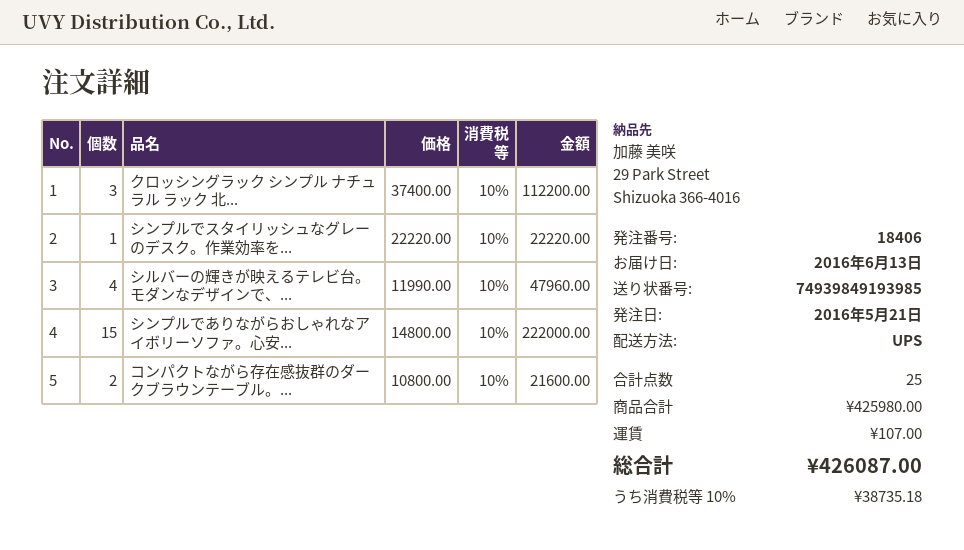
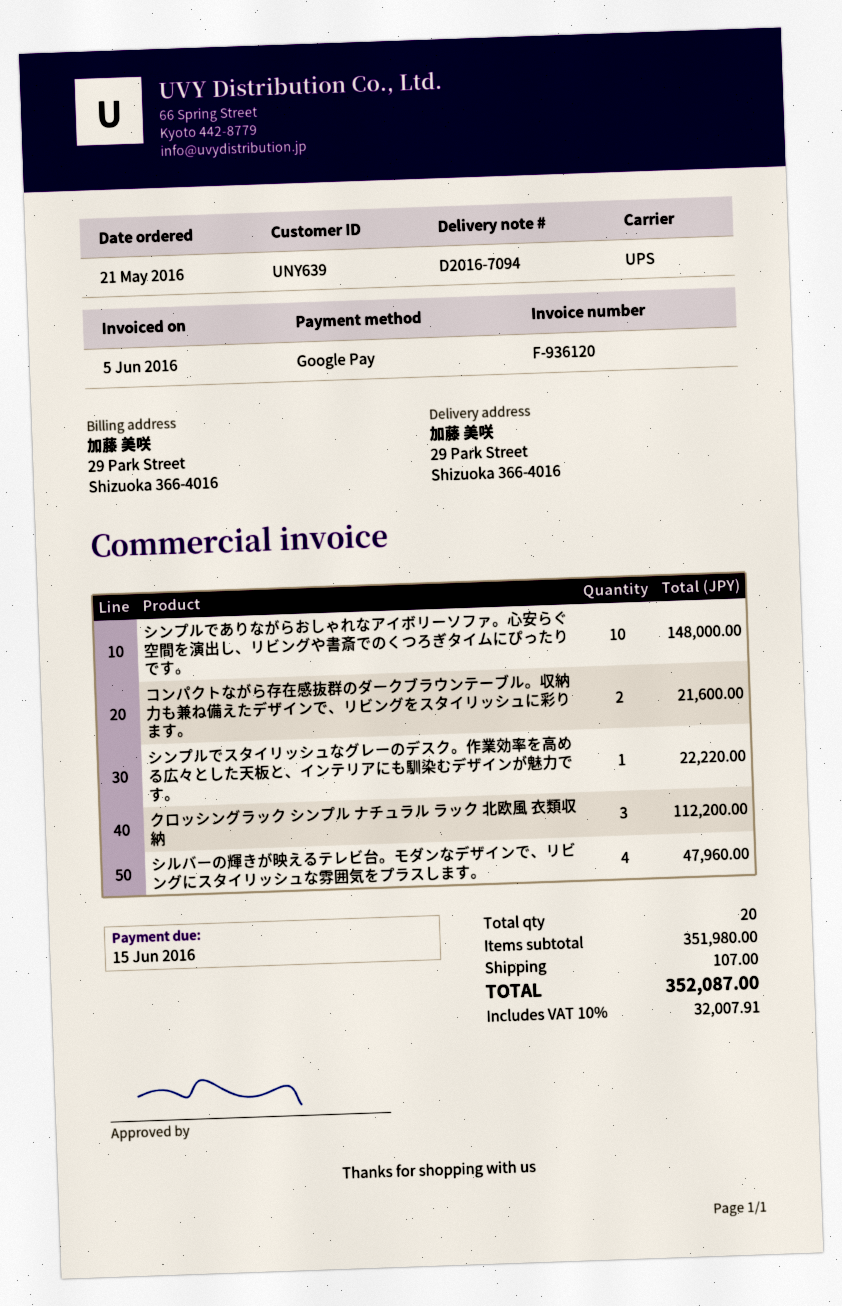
シンプルでありながらおしゃれなアイボリーソファ。心安...: 15 for 222000.00 -> 10 for 148000.00
total quantity: 25 -> 20
subtotal: 425980.00 -> 351980.00
tax: 10% = 38735.18 -> 10% = 32007.91
total: 426087.00 -> 352087.00

